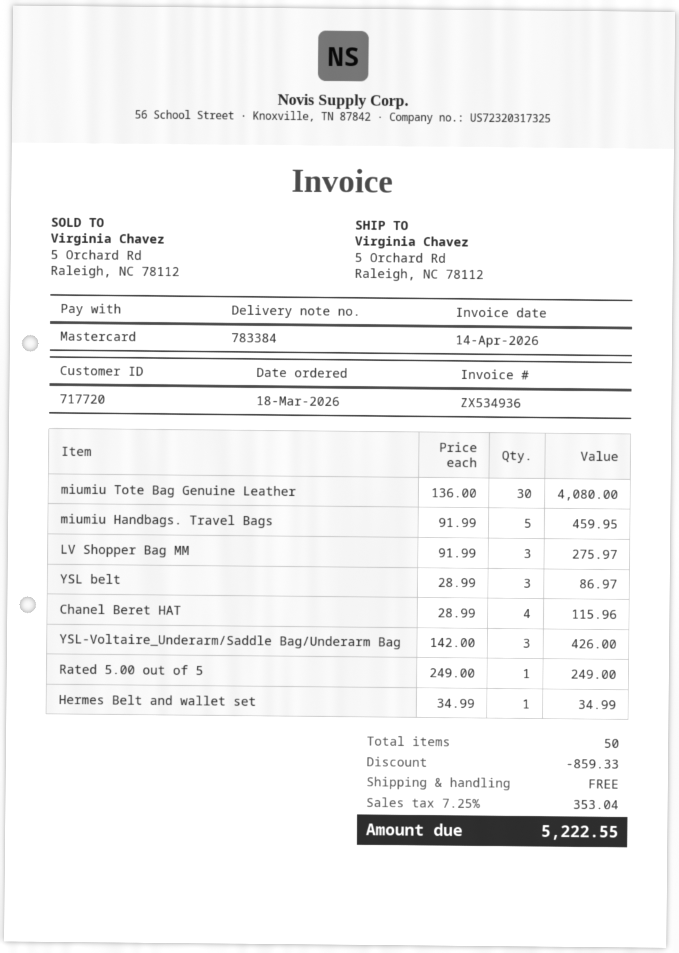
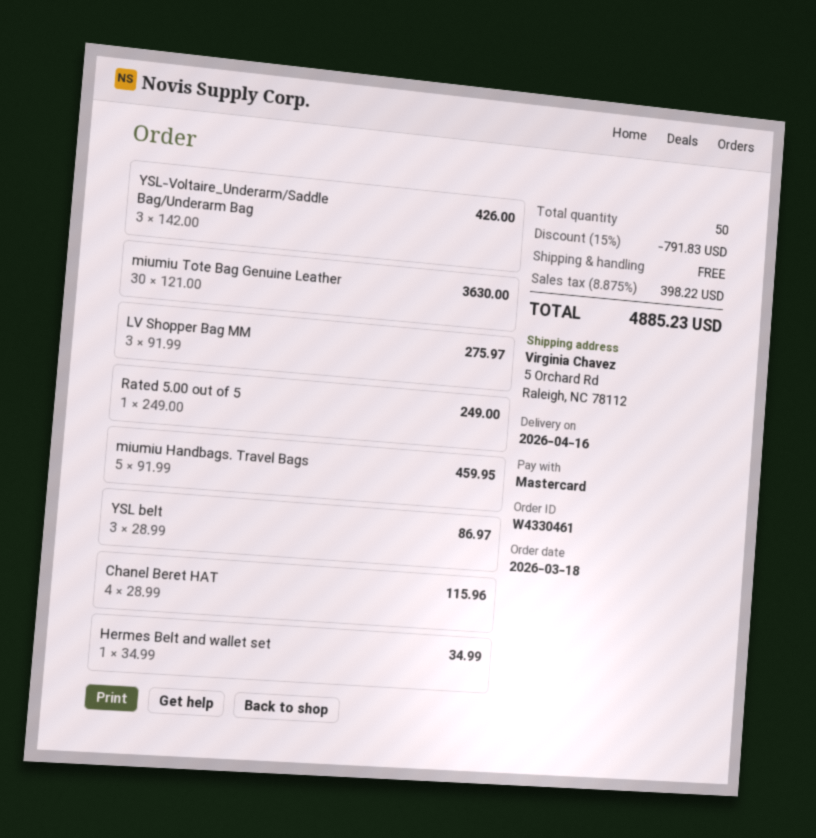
miumiu Tote Bag Genuine Leather: 30 x 136.00 = 4080.00 -> 30 x 121.00 = 3630.00
discount: 859.33 -> 791.83
tax: 7.25% = 353.04 -> 8.875% = 398.22
total: 5222.55 -> 4885.23

